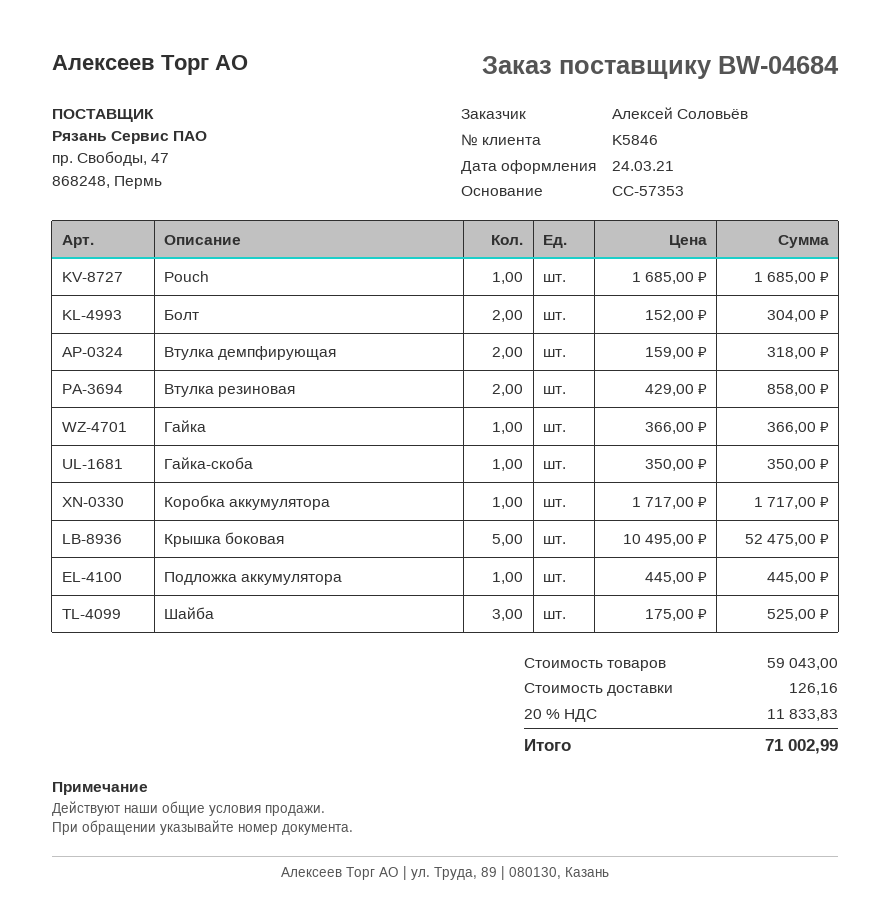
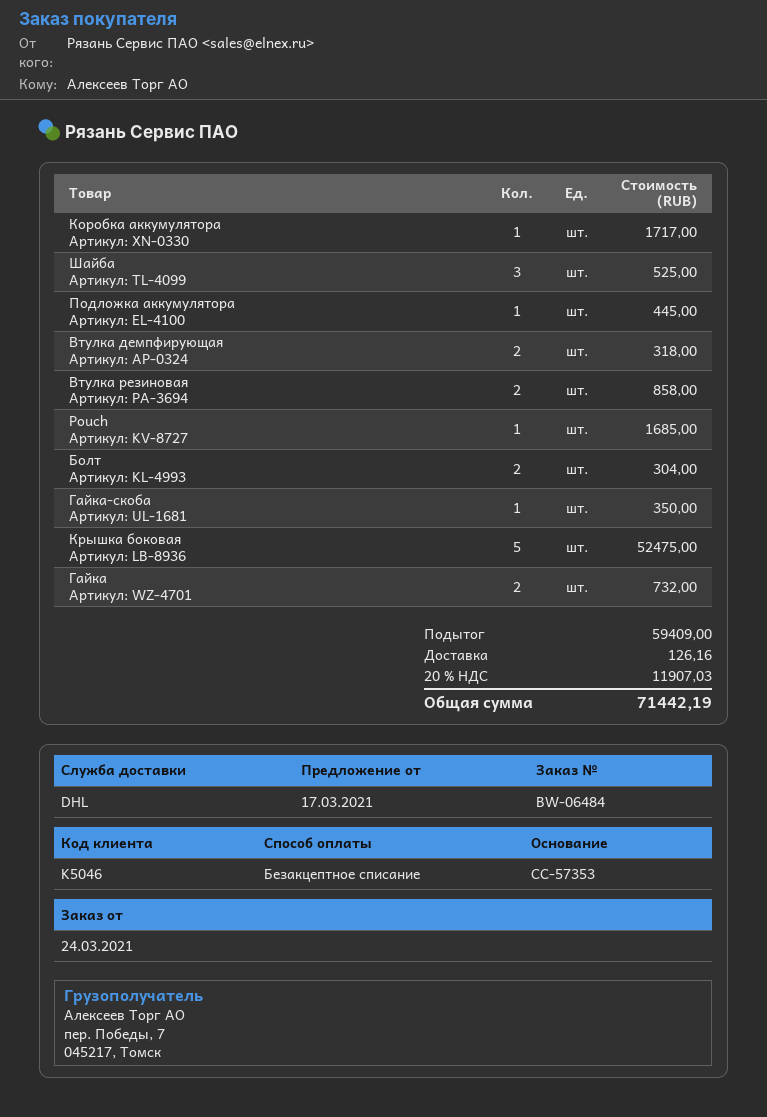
order number: BW-04684 -> BW-06484
customer number: K5846 -> K5046
Гайка: 1 for 366.00 -> 2 for 732.00
subtotal: 59043.00 -> 59409.00
tax: 20% = 11833.83 -> 20% = 11907.03
total: 71002.99 -> 71442.19

